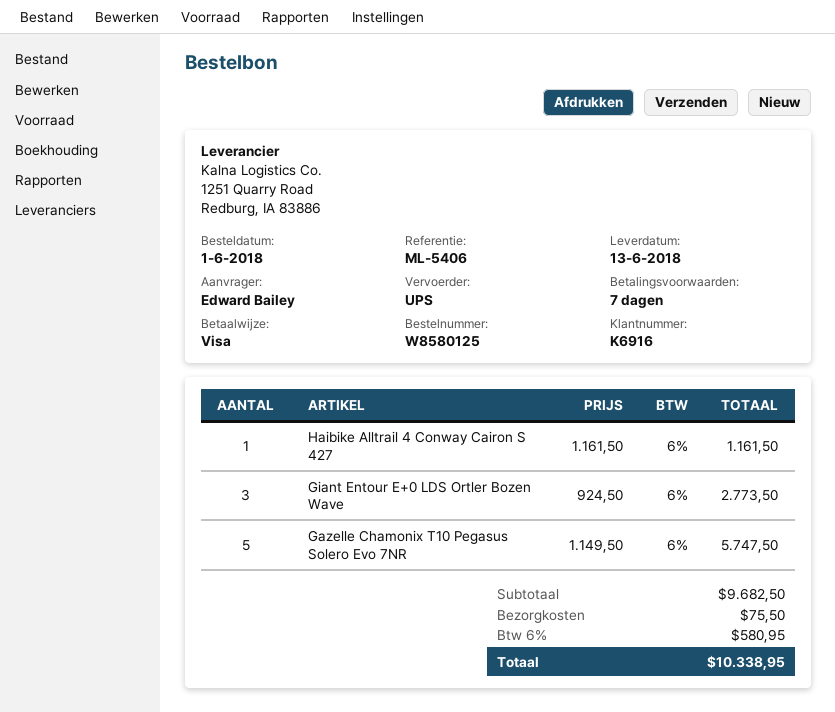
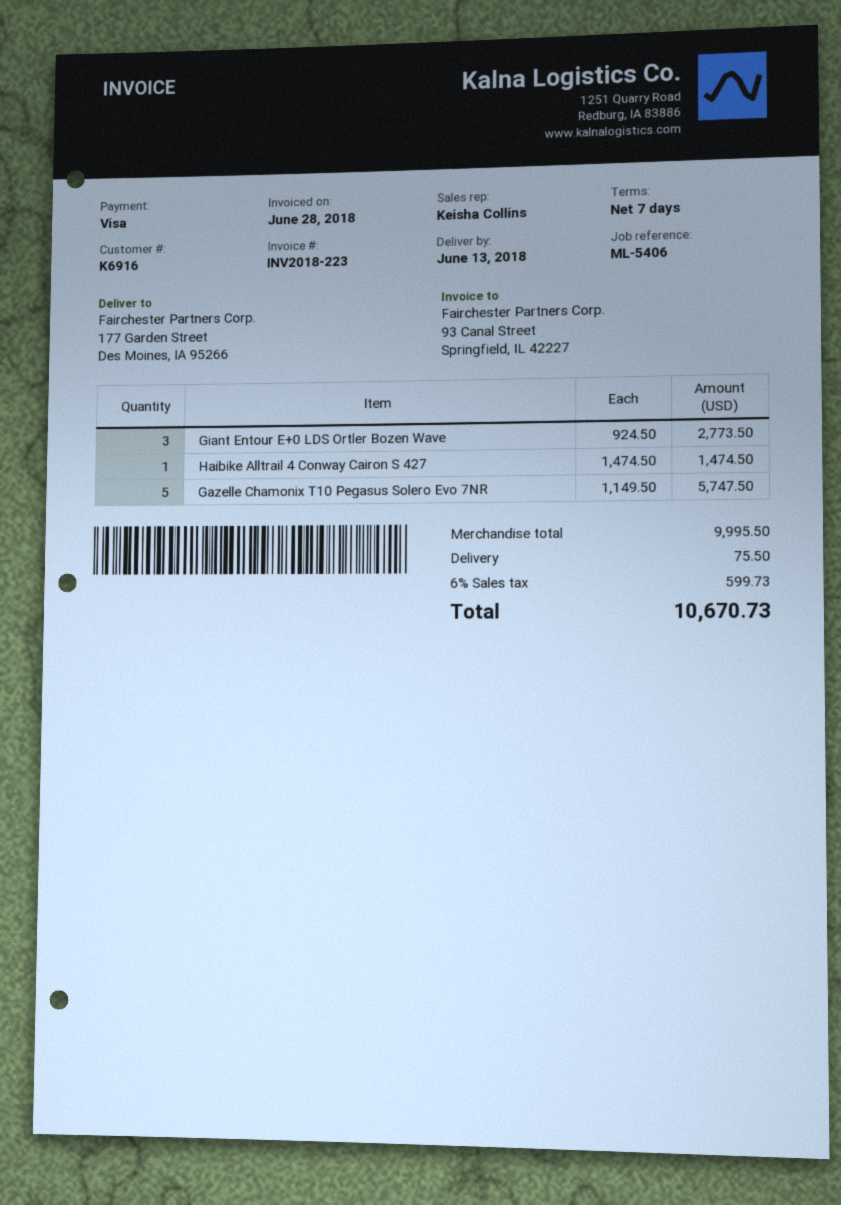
Haibike Alltrail 4 Conway Cairon S 427: 1 x 1161.50 = 1161.50 -> 1 x 1474.50 = 1474.50
subtotal: 9682.50 -> 9995.50
tax: 6% = 580.95 -> 6% = 599.73
total: 10338.95 -> 10670.73

